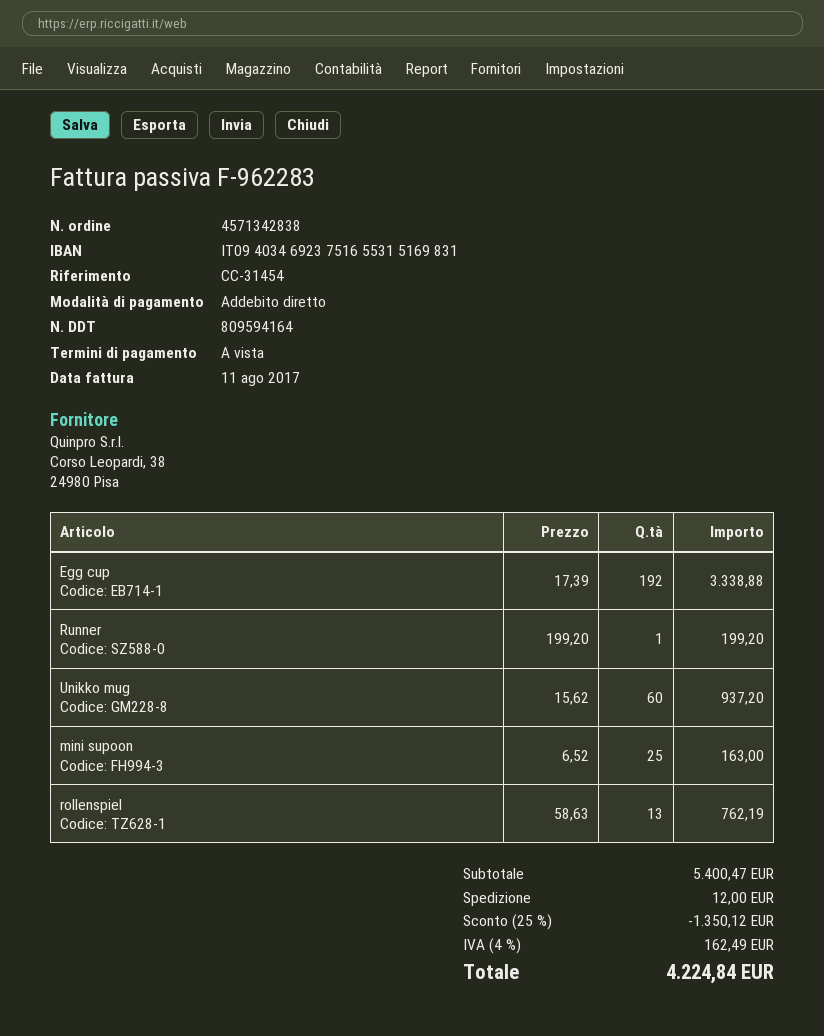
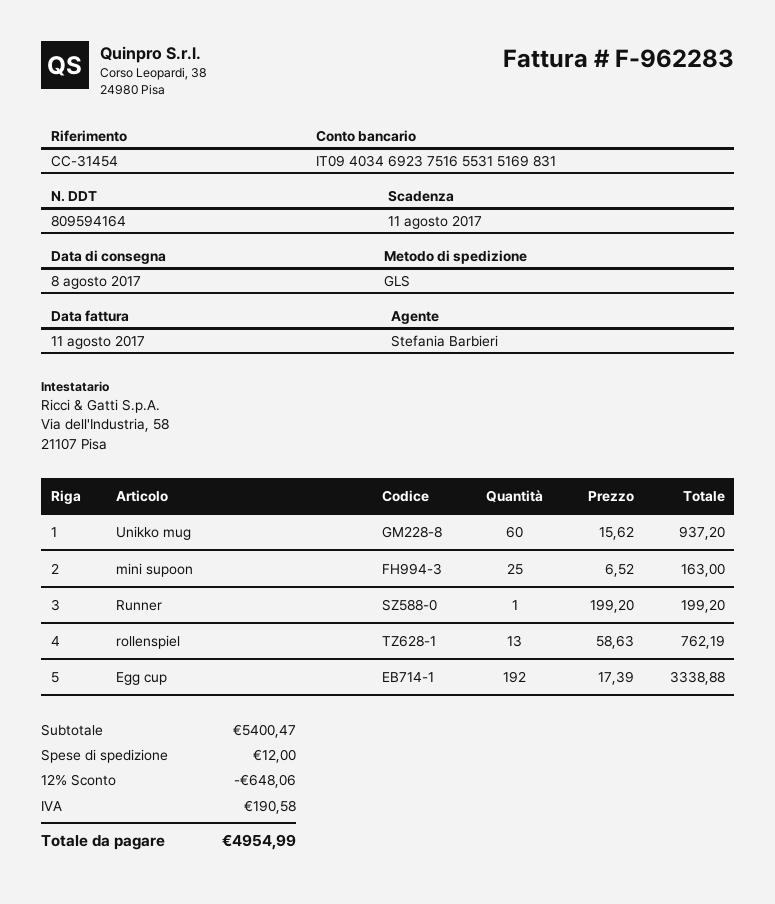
discount: 25% = 1350.12 -> 12% = 648.06
tax: 162.49 -> 190.58
total: 4224.84 -> 4954.99

